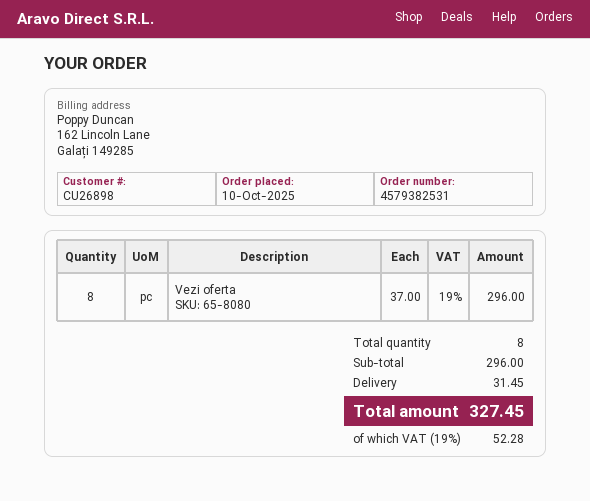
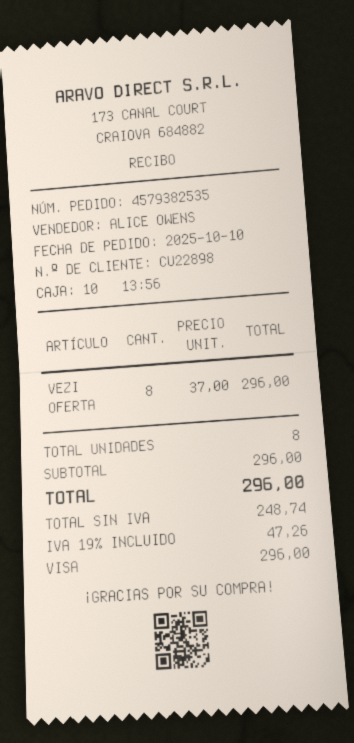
order number: 4579382531 -> 4579382535
customer number: CU26898 -> CU22898
shipping: 31.45 -> none
tax: 19% = 52.28 -> 19% = 47.26
total: 327.45 -> 296.00

